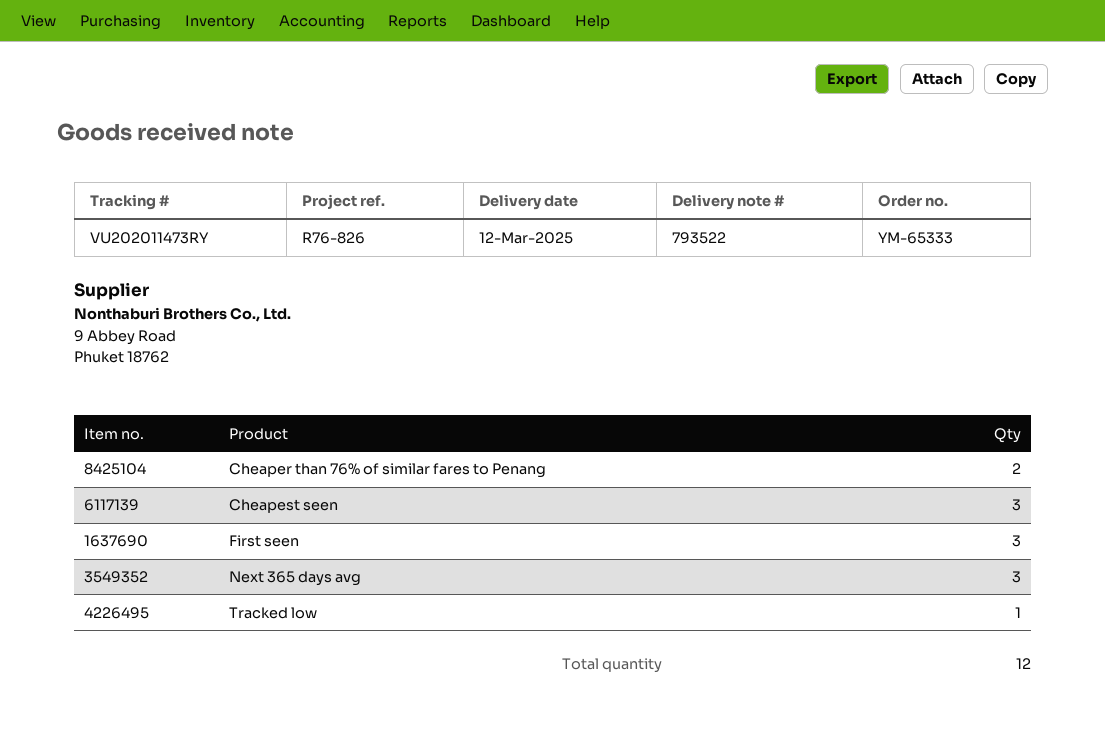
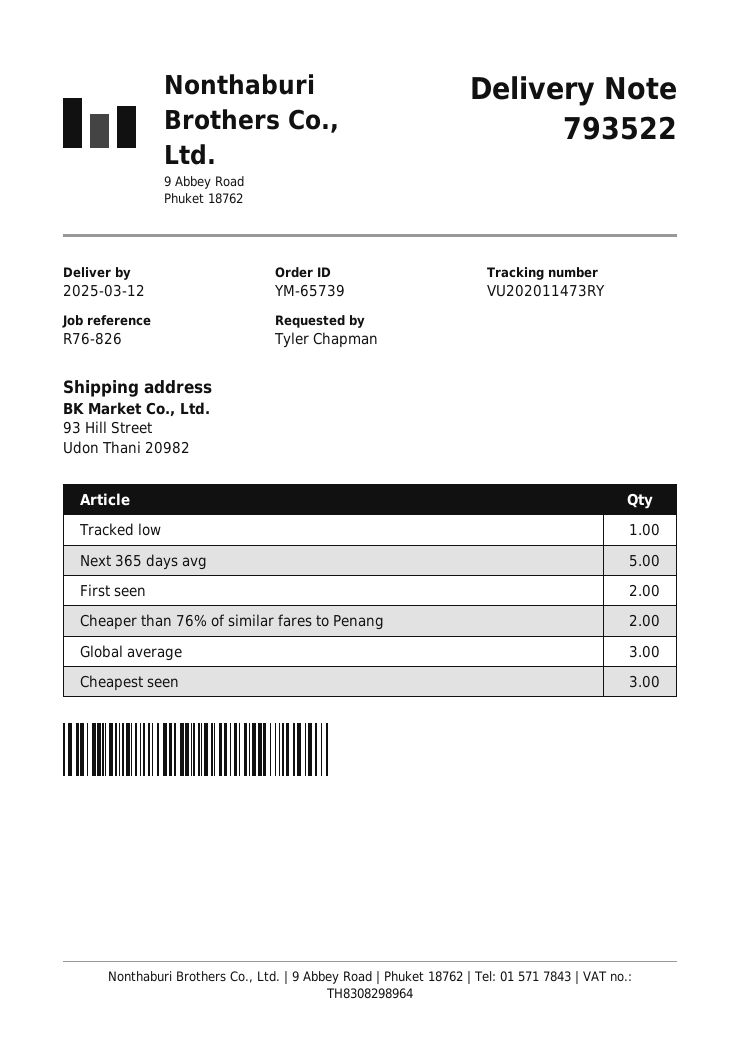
order number: YM-65333 -> YM-65739
First seen: 3 -> 2
Next 365 days avg: 3 -> 5
Global average: none -> 3

